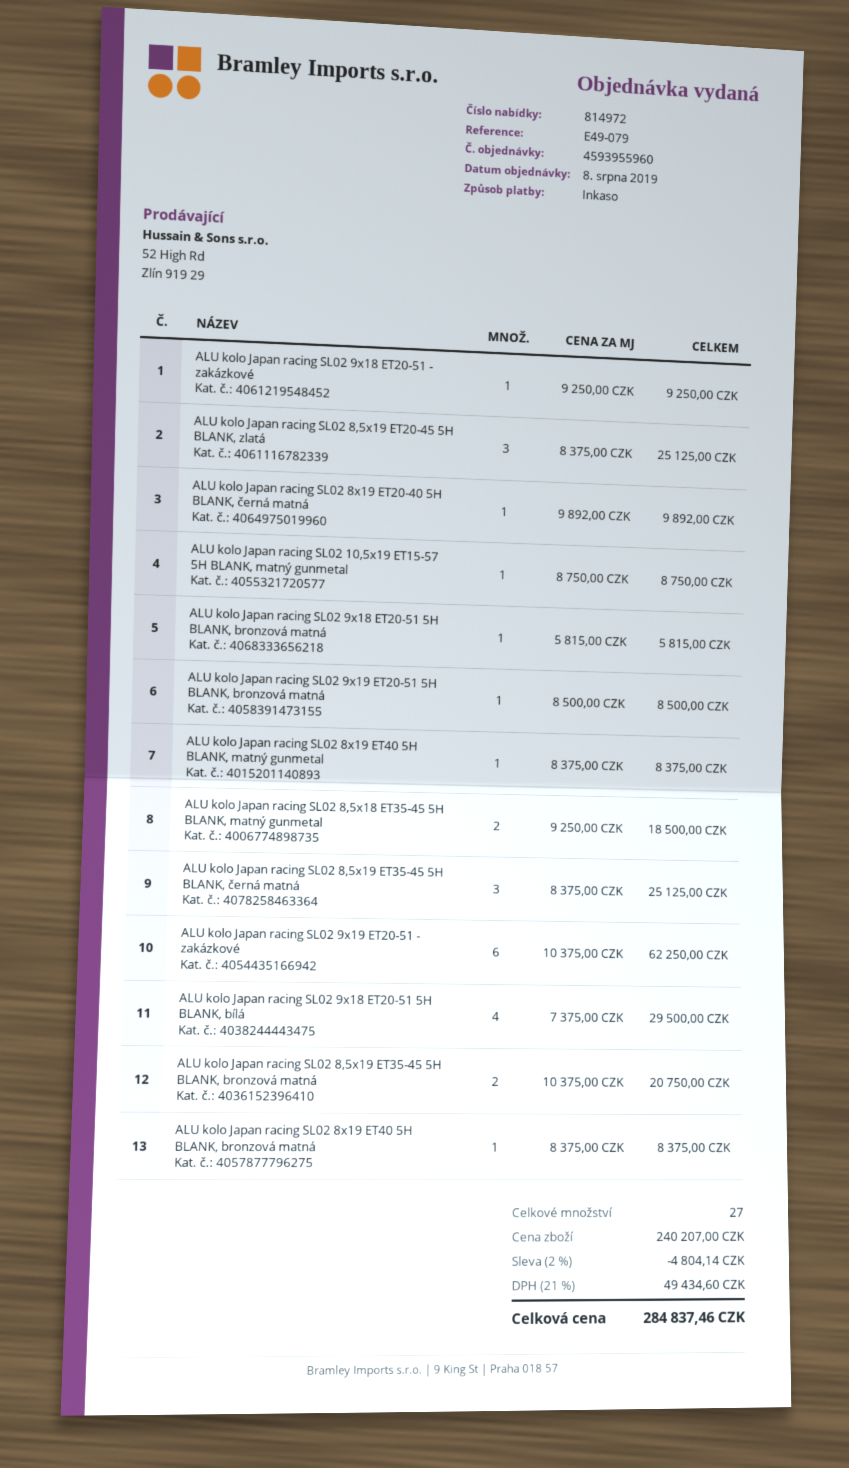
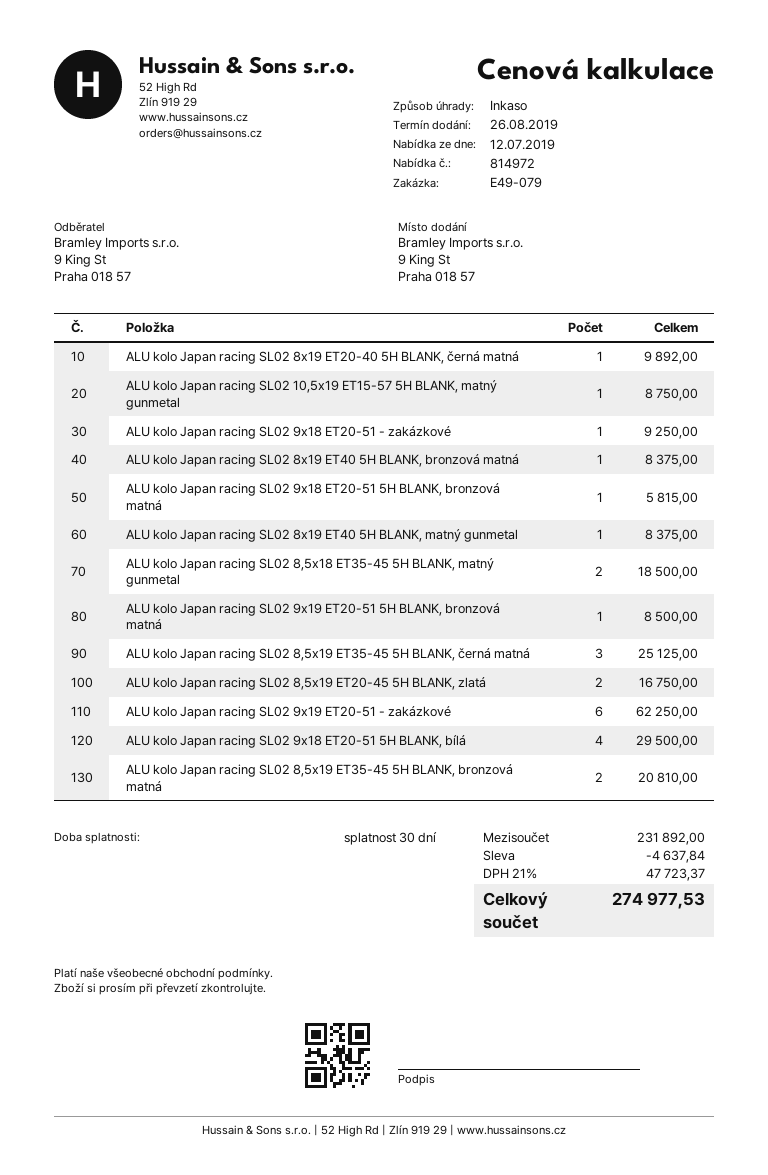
ALU kolo Japan racing SL02 8,5x19 ET20-45 5H BLANK, zlatá: 3 for 25125.00 -> 2 for 16750.00
ALU kolo Japan racing SL02 8,5x19 ET35-45 5H BLANK, bronzová matná: 2 for 20750.00 -> 2 for 20810.00
subtotal: 240207.00 -> 231892.00
discount: 4804.14 -> 4637.84
tax: 21% = 49434.60 -> 21% = 47723.37
total: 284837.46 -> 274977.53

